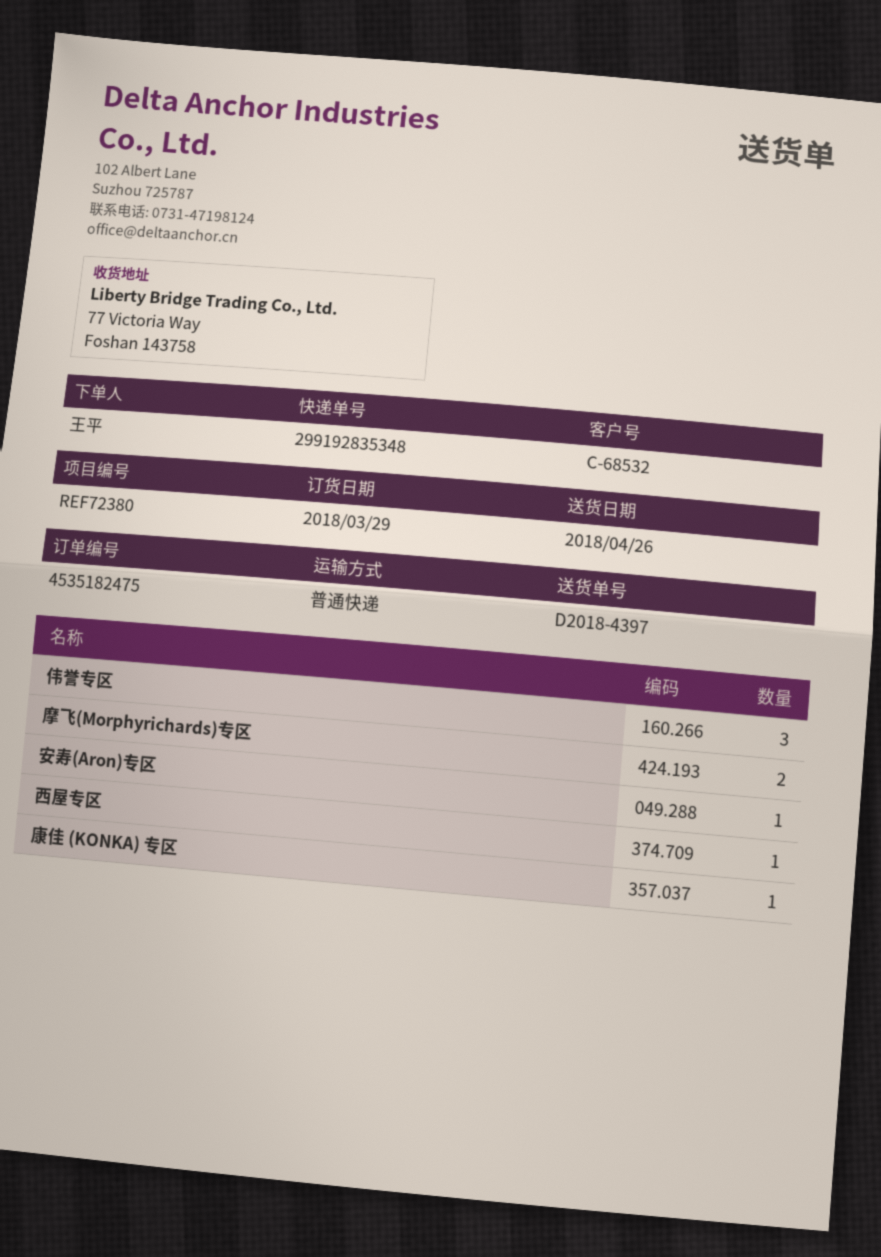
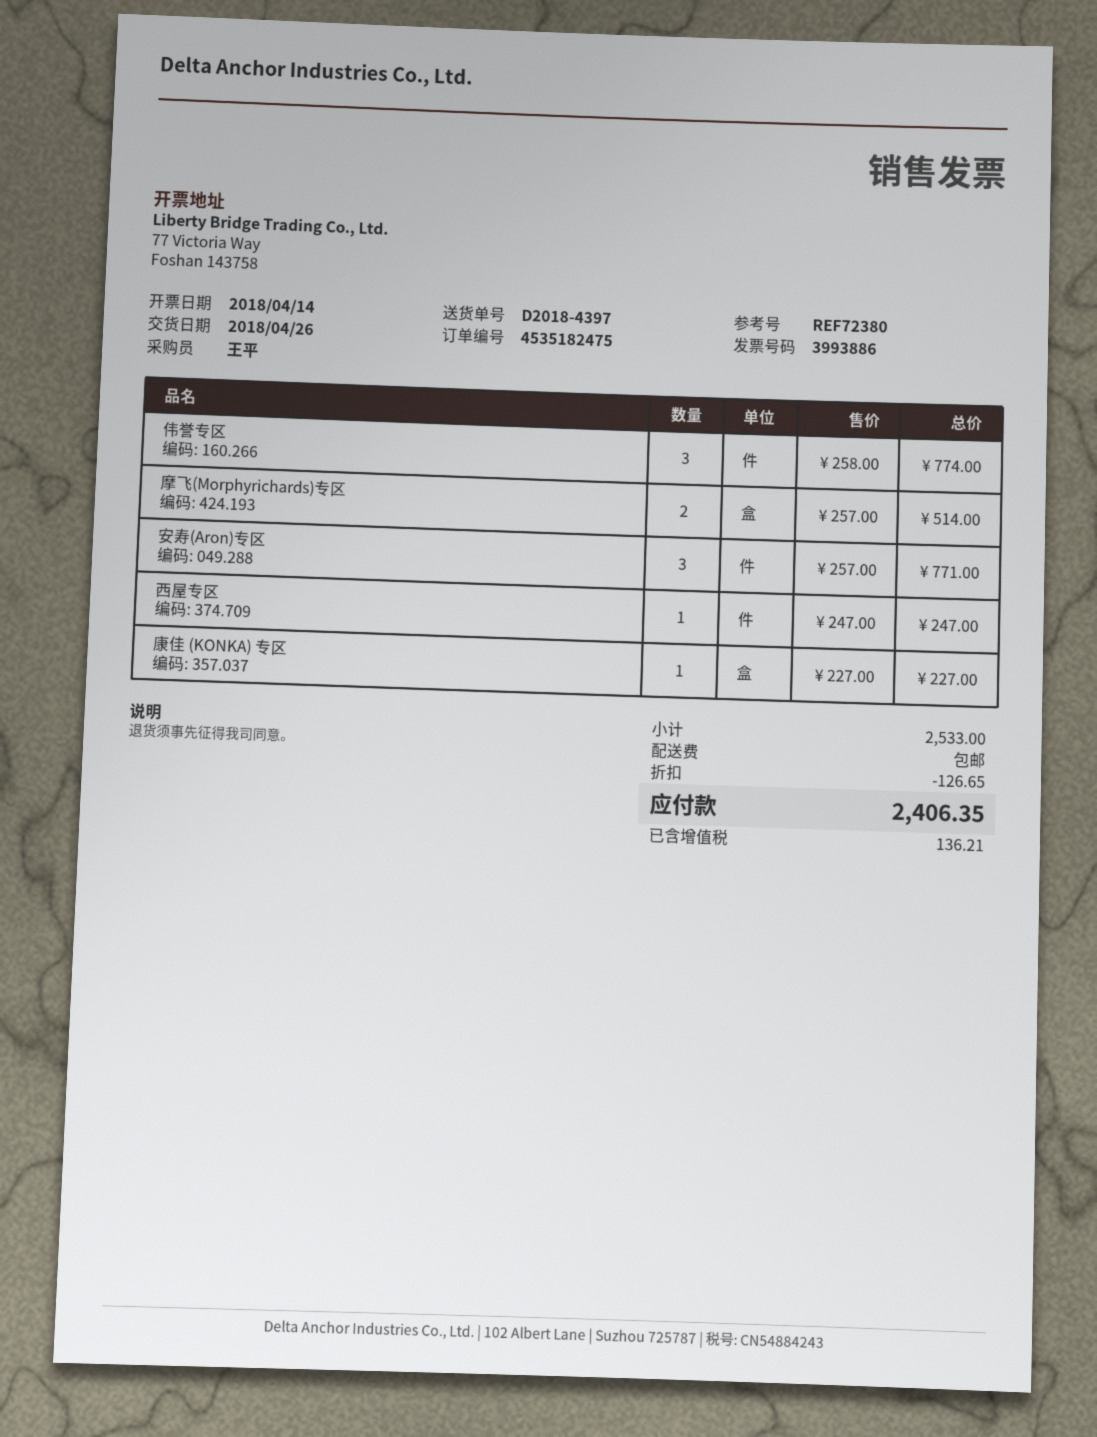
安寿(Aron)专区: 1 -> 3

